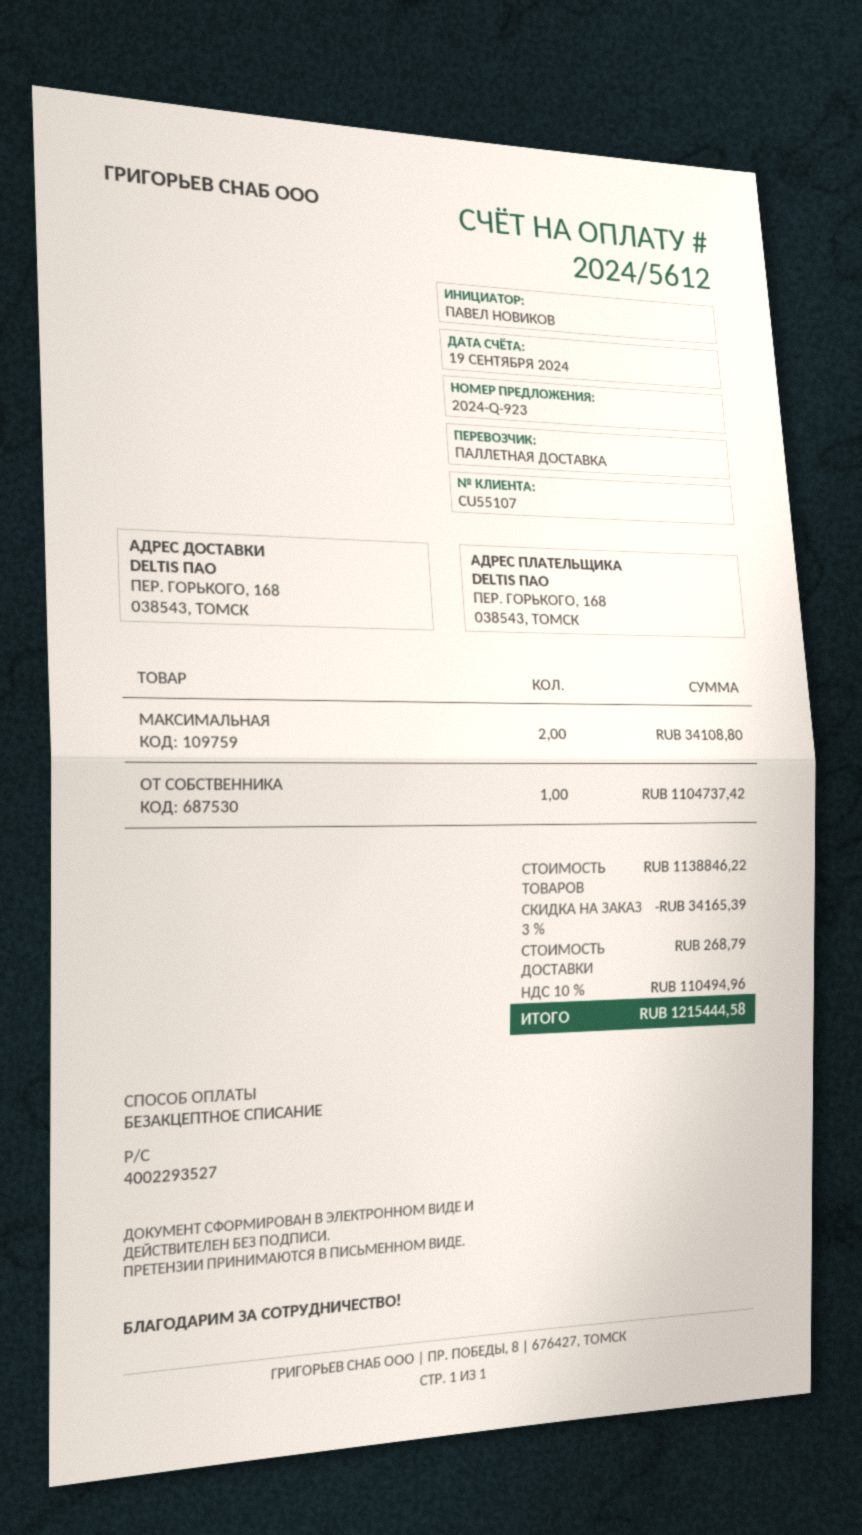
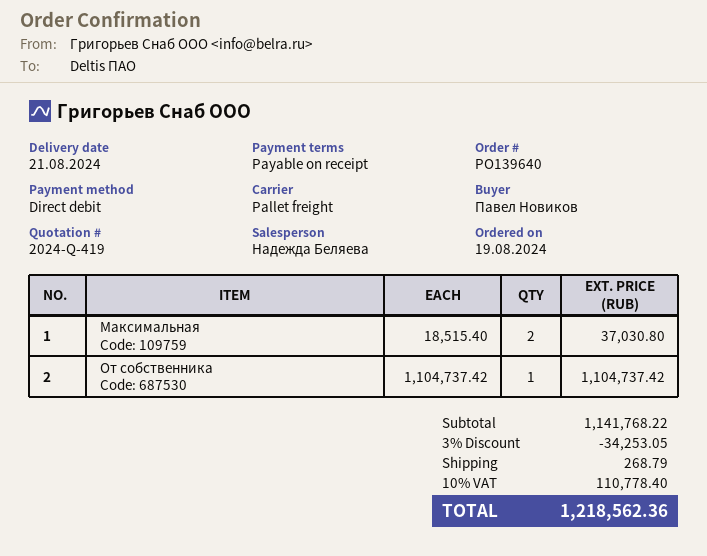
quote number: 2024-Q-923 -> 2024-Q-419
МАКСИМАЛЬНАЯ: 2 for 34108.80 -> 2 for 37030.80
subtotal: 1138846.22 -> 1141768.22
discount: 3% = 34165.39 -> 3% = 34253.05
tax: 10% = 110494.96 -> 10% = 110778.40
total: 1215444.58 -> 1218562.36

